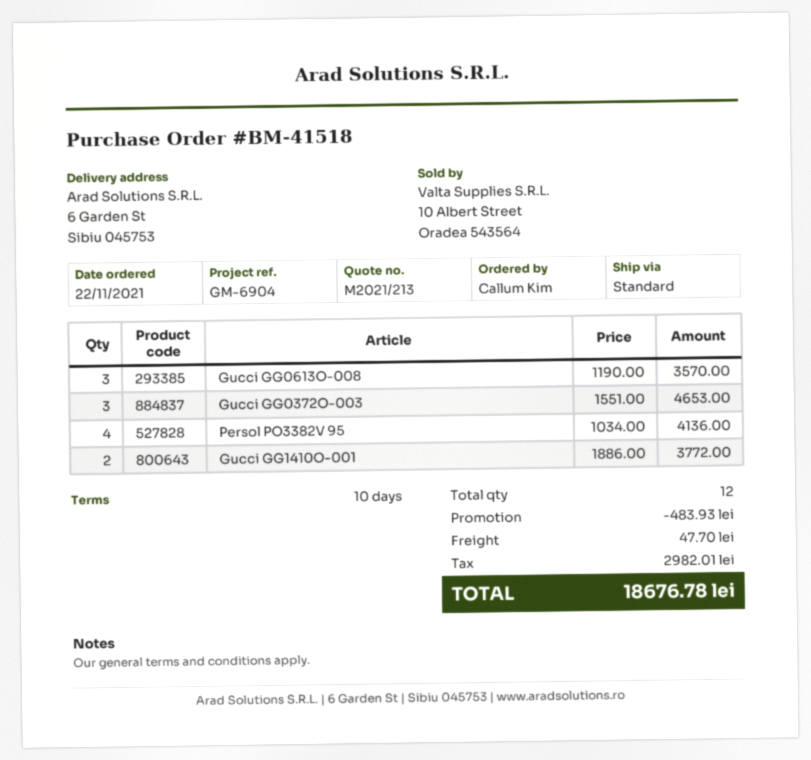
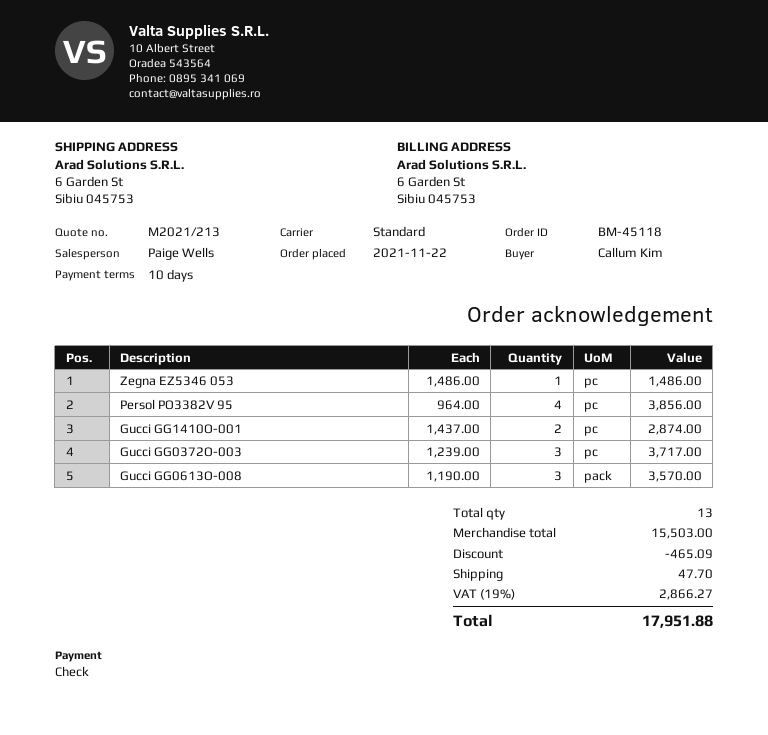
order number: BM-41518 -> BM-45118
Gucci GG0372O-003: 3 x 1551.00 = 4653.00 -> 3 x 1239.00 = 3717.00
Persol PO3382V 95: 4 x 1034.00 = 4136.00 -> 4 x 964.00 = 3856.00
Gucci GG1410O-001: 2 x 1886.00 = 3772.00 -> 2 x 1437.00 = 2874.00
Zegna EZ5346 053: none -> 1 x 1486.00 = 1486.00
total quantity: 12 -> 13
discount: 483.93 -> 465.09
tax: 2982.01 -> 2866.27
total: 18676.78 -> 17951.88

